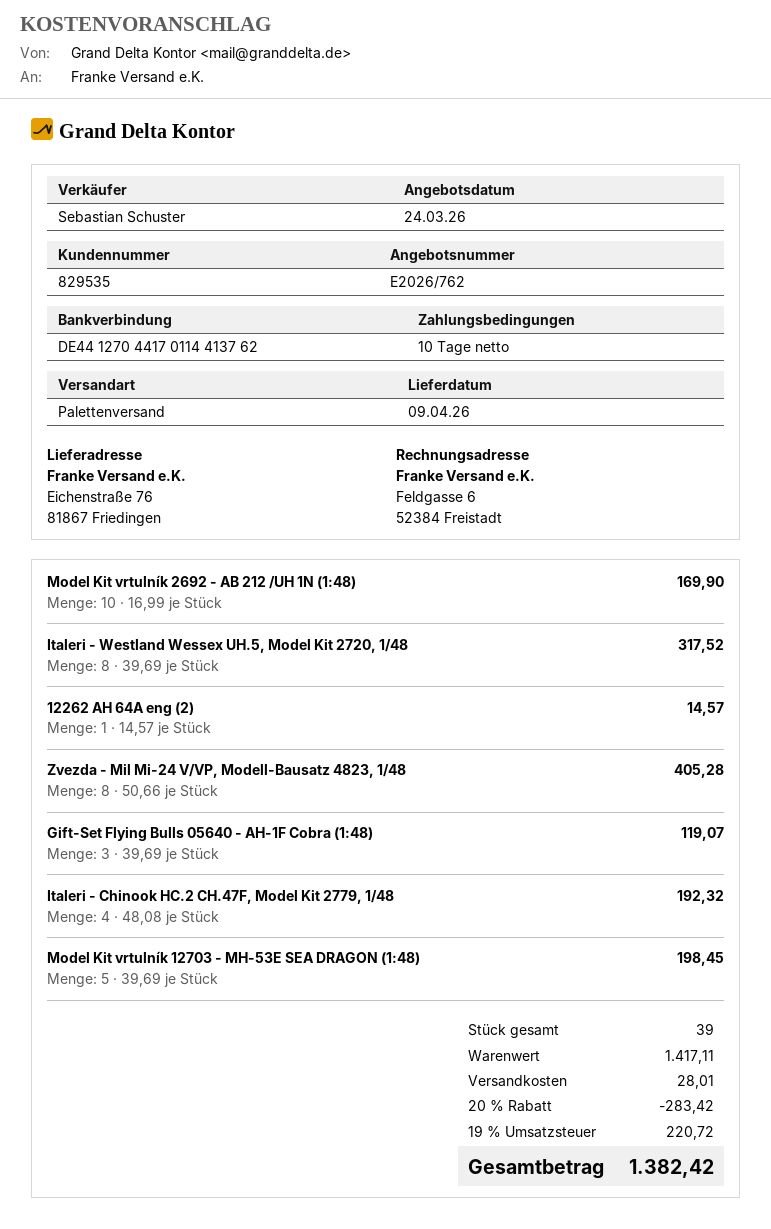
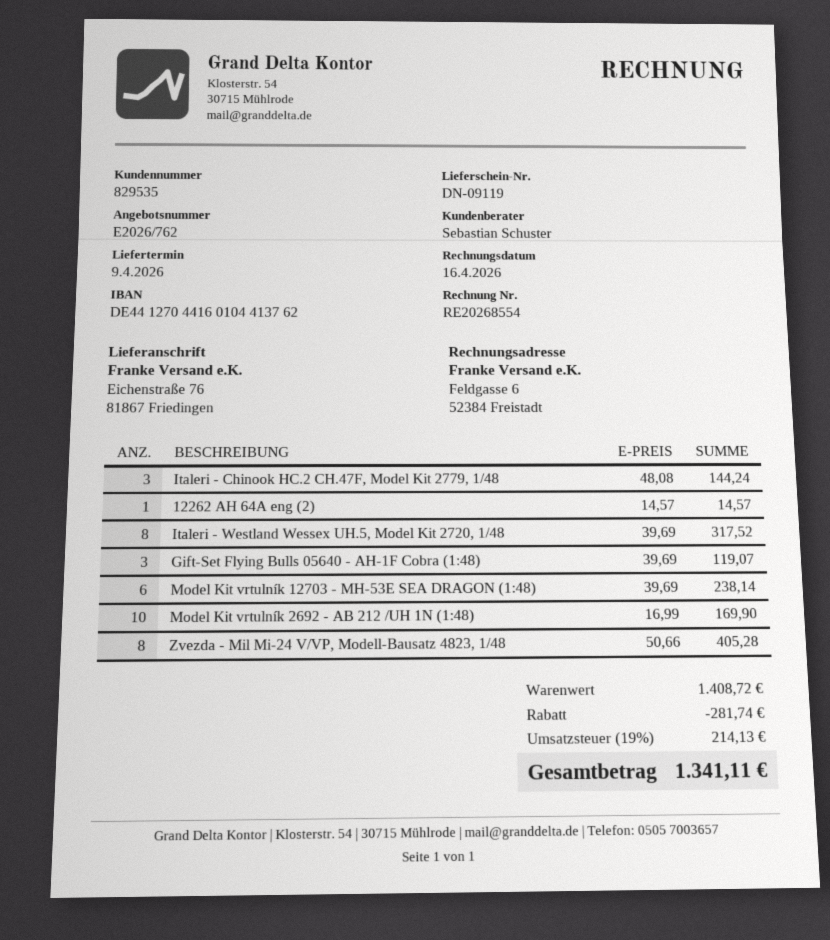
bank account: DE44127044170114413762 -> DE44127044160104413762
Italeri - Chinook HC.2 CH.47F, Model Kit 2779, 1/48: 4 x 48.08 = 192.32 -> 3 x 48.08 = 144.24
Model Kit vrtulník 12703 - MH-53E SEA DRAGON (1:48): 5 x 39.69 = 198.45 -> 6 x 39.69 = 238.14
subtotal: 1417.11 -> 1408.72
discount: 283.42 -> 281.74
shipping: 28.01 -> none
tax: 19% = 220.72 -> 19% = 214.13
total: 1382.42 -> 1341.11

